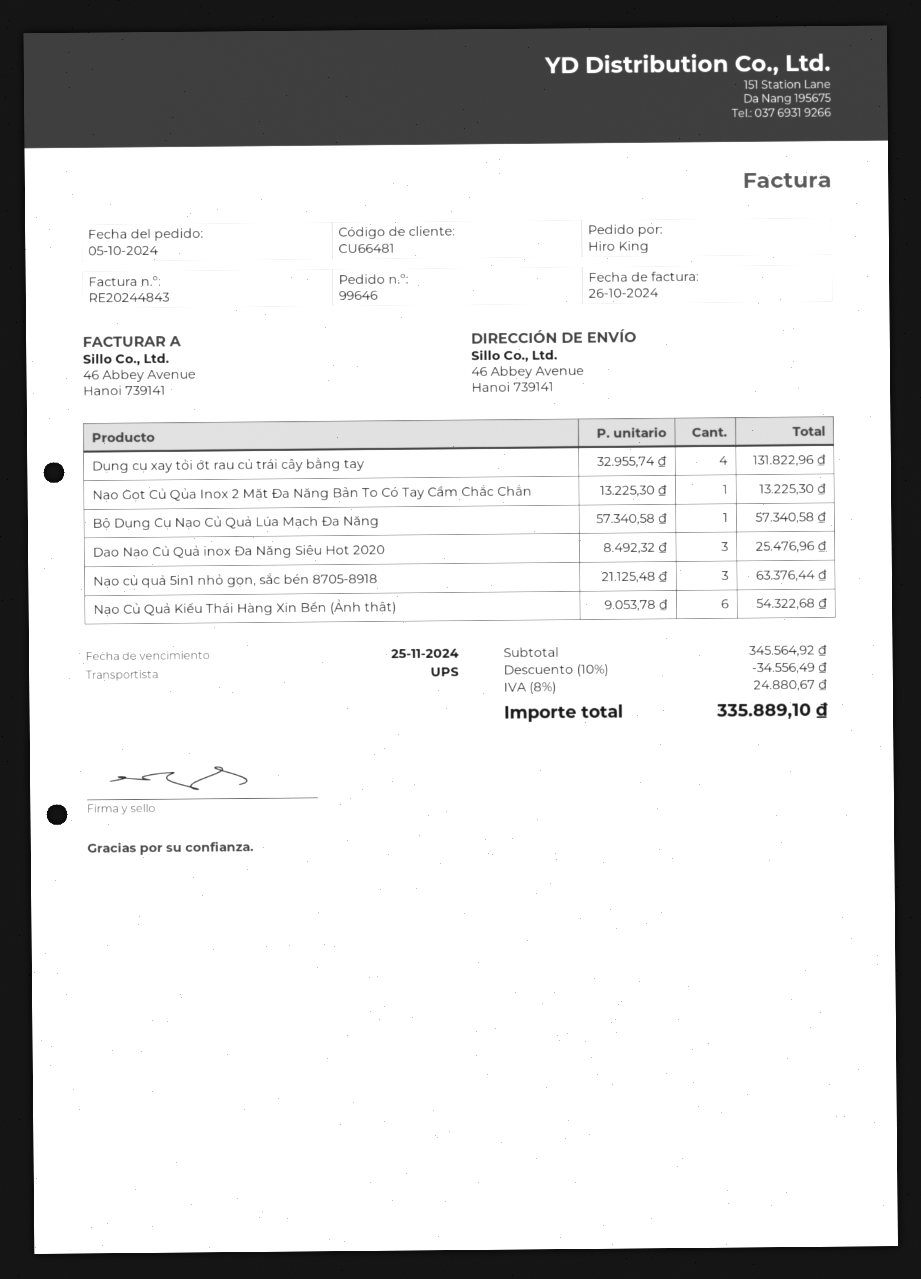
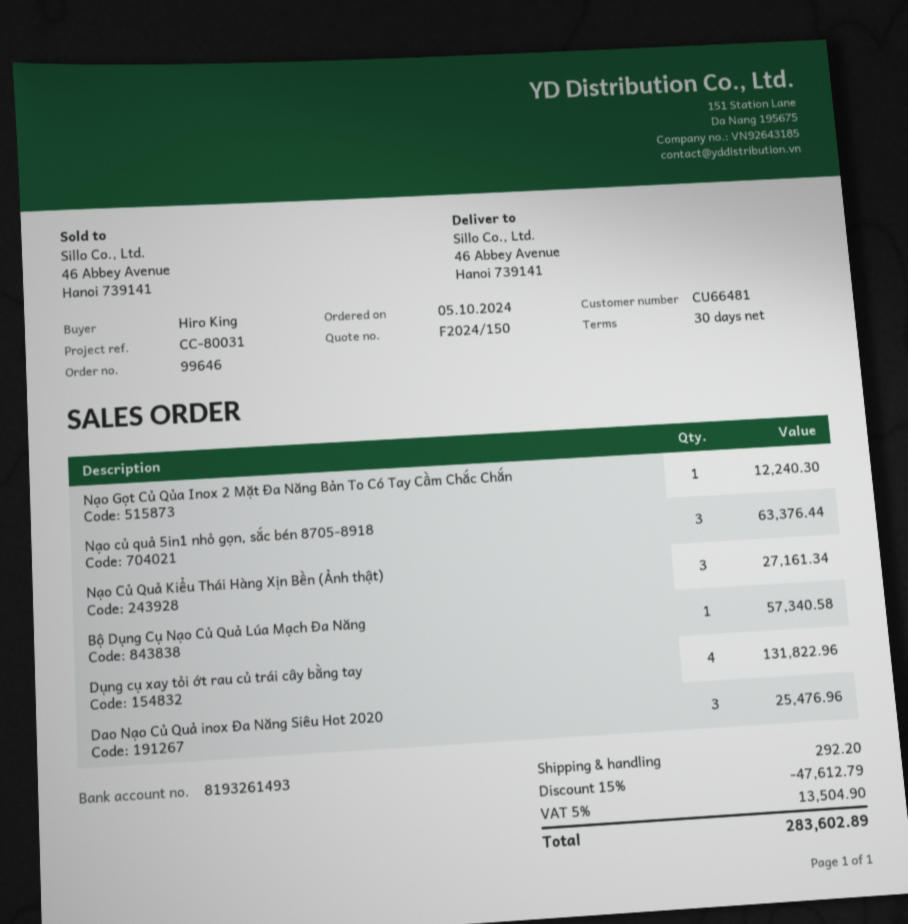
Nạo Gọt Củ Qủa Inox 2 Mặt Đa Năng Bản To Có Tay Cầm Chắc Chắn: 1 for 13225.30 -> 1 for 12240.30
Nạo Củ Quả Kiểu Thái Hàng Xịn Bền (Ảnh thật): 6 for 54322.68 -> 3 for 27161.34
discount: 10% = 34556.49 -> 15% = 47612.79
shipping: none -> 292.20
tax: 8% = 24880.67 -> 5% = 13504.90
total: 335889.10 -> 283602.89

